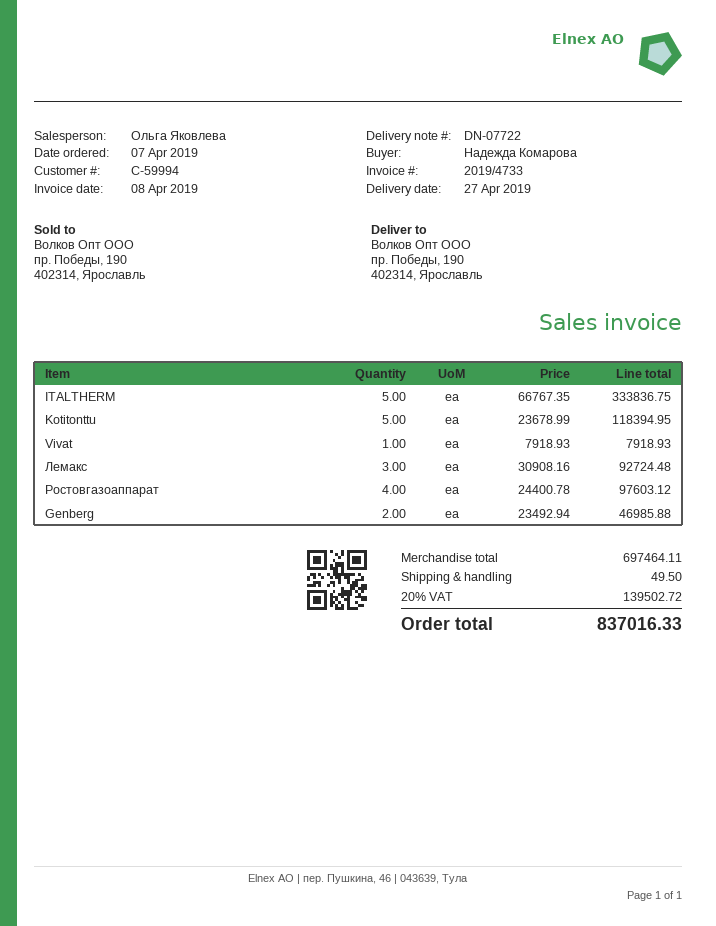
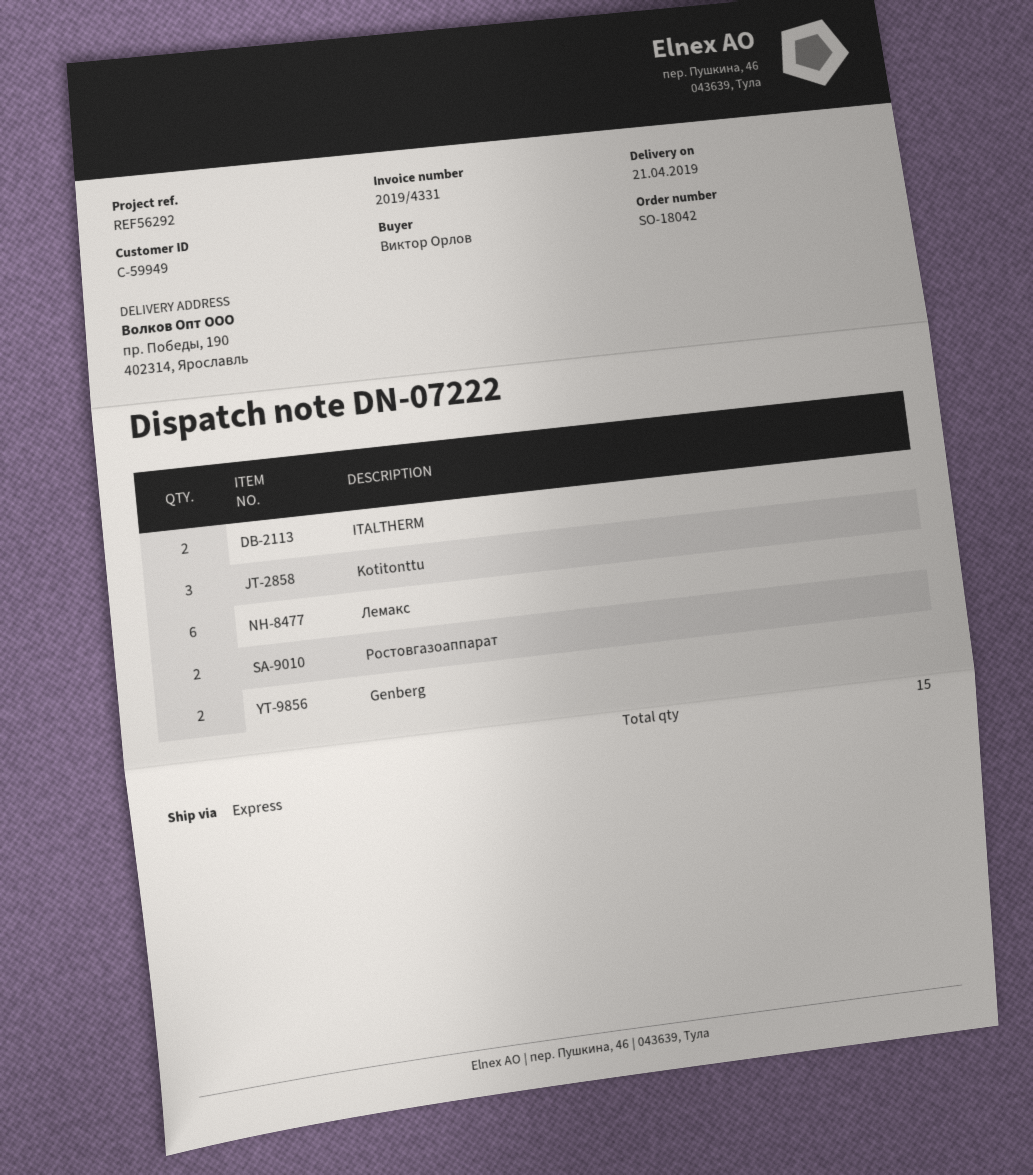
delivery note number: DN-07722 -> DN-07222
delivery date: 2019-04-27 -> 2019-04-21
invoice number: 2019/4733 -> 2019/4331
customer number: C-59994 -> C-59949
ordered by: Надежда Комарова -> Виктор Орлов
ITALTHERM: 5 -> 2
Kotitonttu: 5 -> 3
Vivat: 1 -> none
Лемакс: 3 -> 6
Ростовгазоаппарат: 4 -> 2

